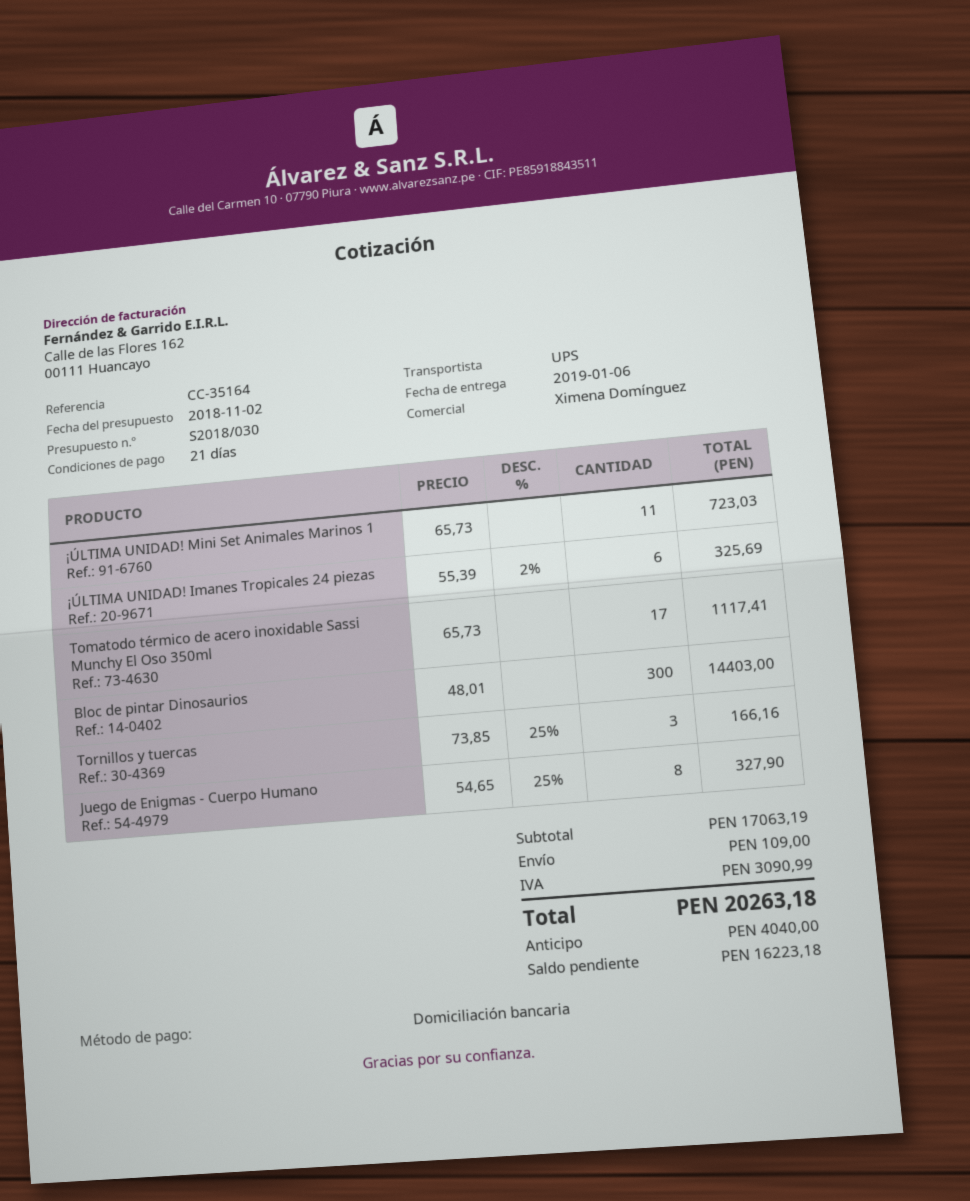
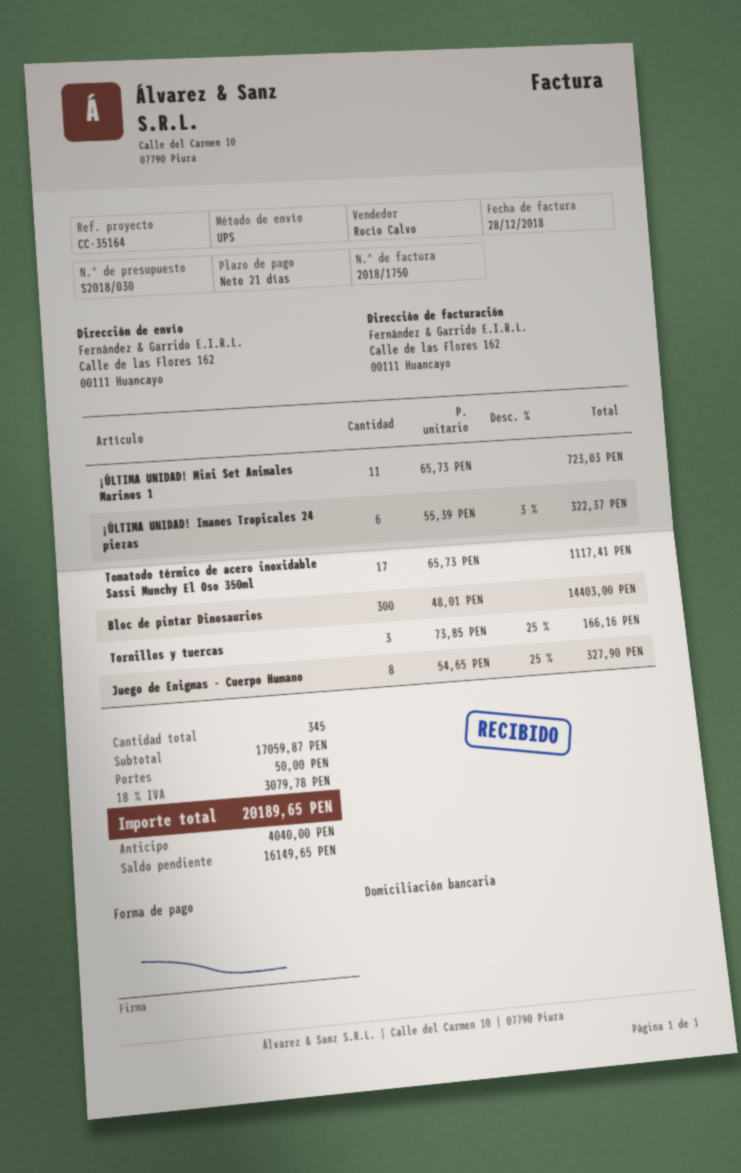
sales rep: Ximena Domínguez -> Rocío Calvo
¡ÚLTIMA UNIDAD! Imanes Tropicales 24 piezas: 6 x 55.39 - 2% = 325.69 -> 6 x 55.39 - 3% = 322.37
subtotal: 17063.19 -> 17059.87
shipping: 109.00 -> 50.00
tax: 3090.99 -> 3079.78
total: 20263.18 -> 20189.65
balance: 16223.18 -> 16149.65

